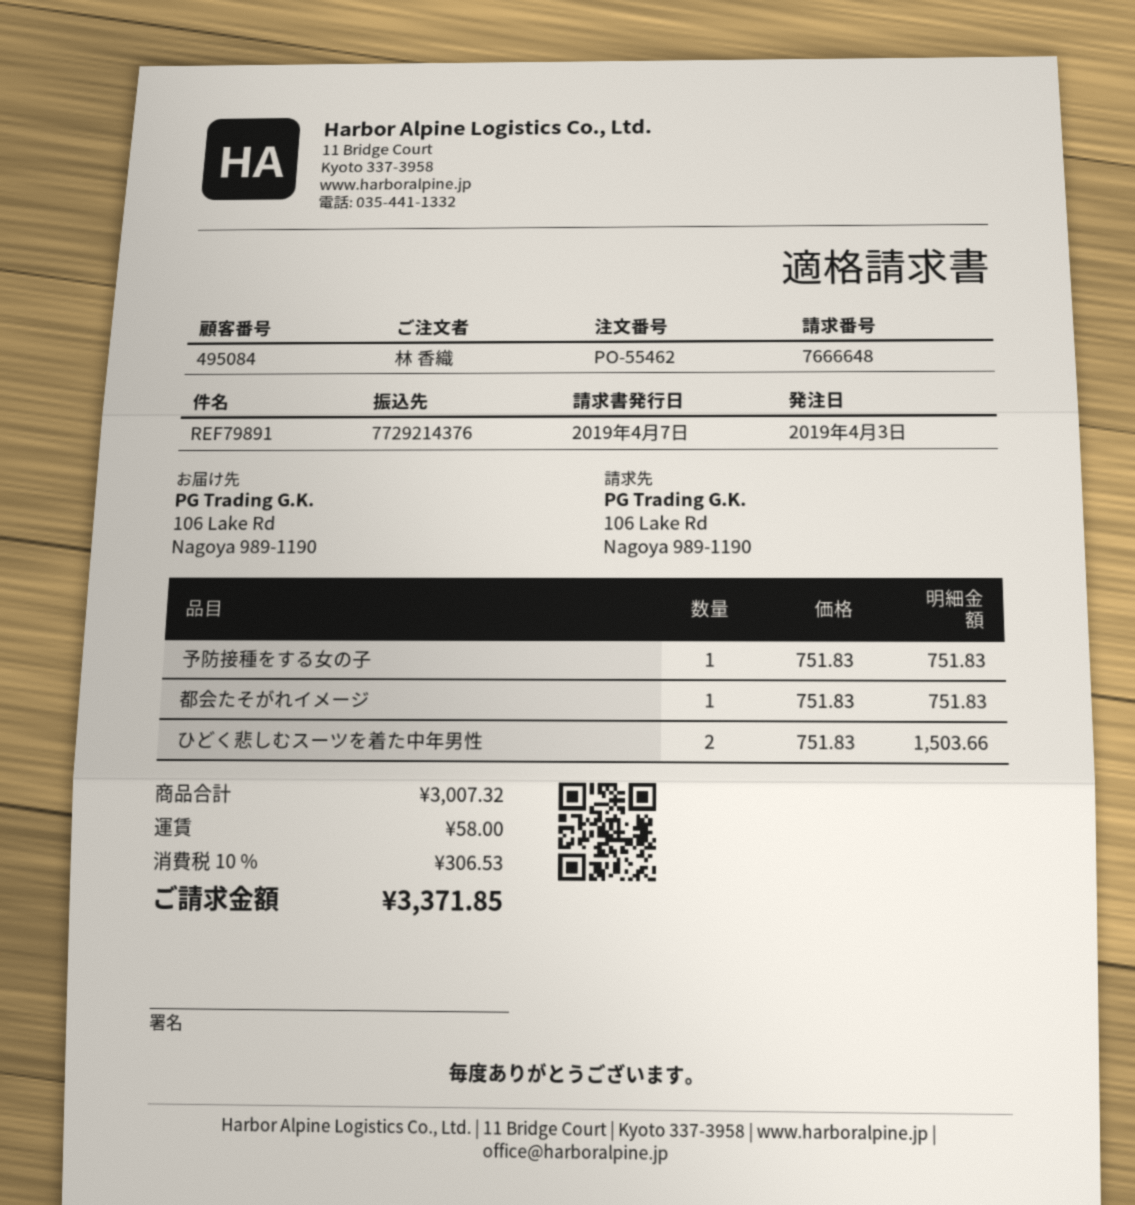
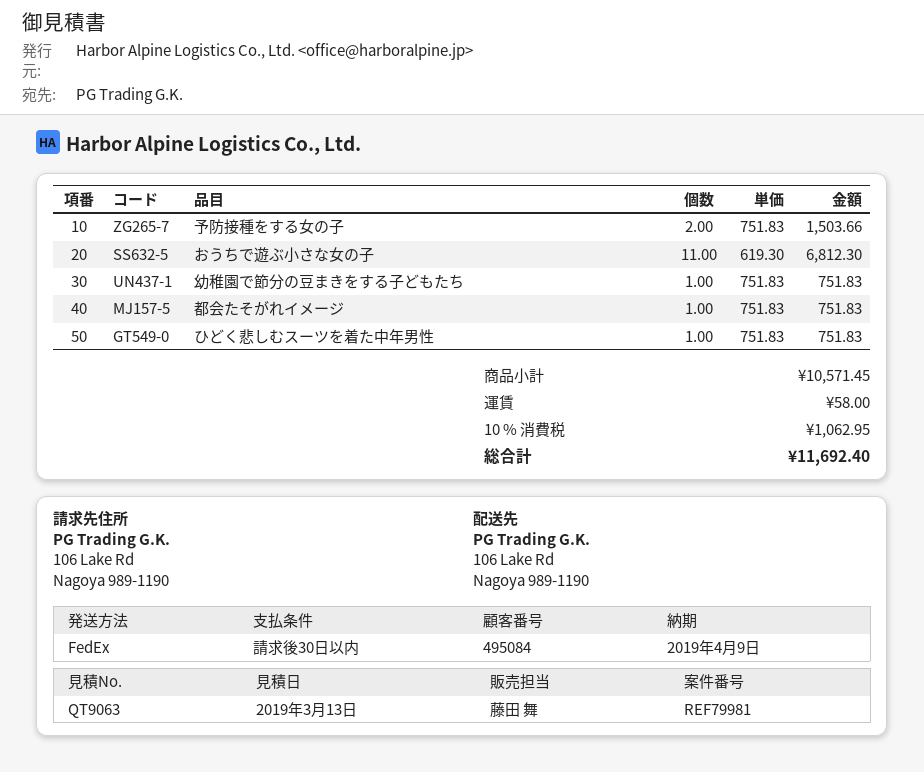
reference: REF79891 -> REF79981
予防接種をする女の子: 1 x 751.83 = 751.83 -> 2 x 751.83 = 1503.66
ひどく悲しむスーツを着た中年男性: 2 x 751.83 = 1503.66 -> 1 x 751.83 = 751.83
おうちで遊ぶ小さな女の子: none -> 11 x 619.30 = 6812.30
幼稚園で節分の豆まきをする子どもたち: none -> 1 x 751.83 = 751.83
subtotal: 3007.32 -> 10571.45
tax: 10% = 306.53 -> 10% = 1062.95
total: 3371.85 -> 11692.40

